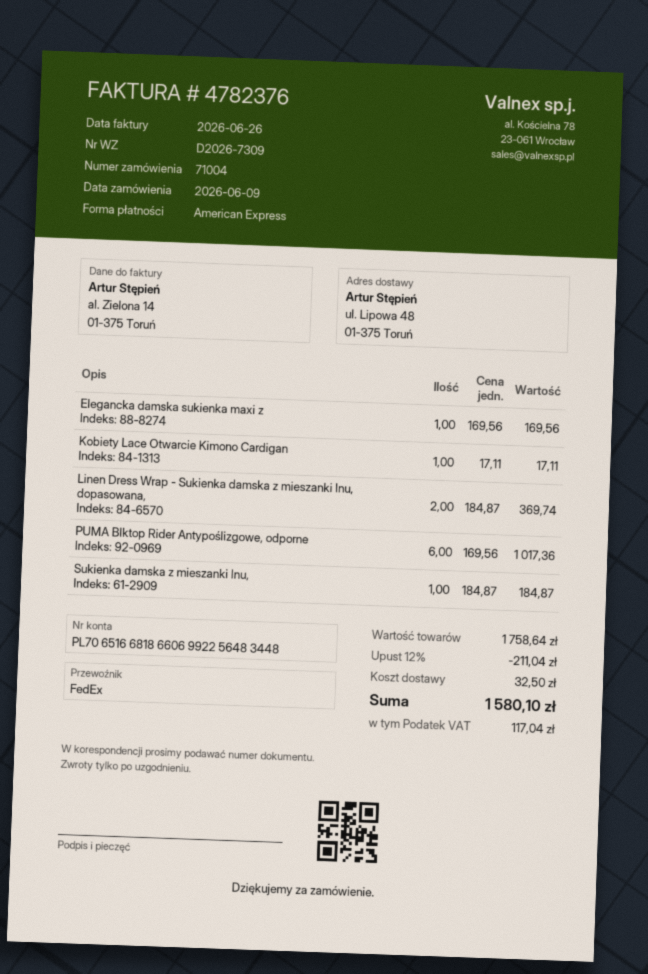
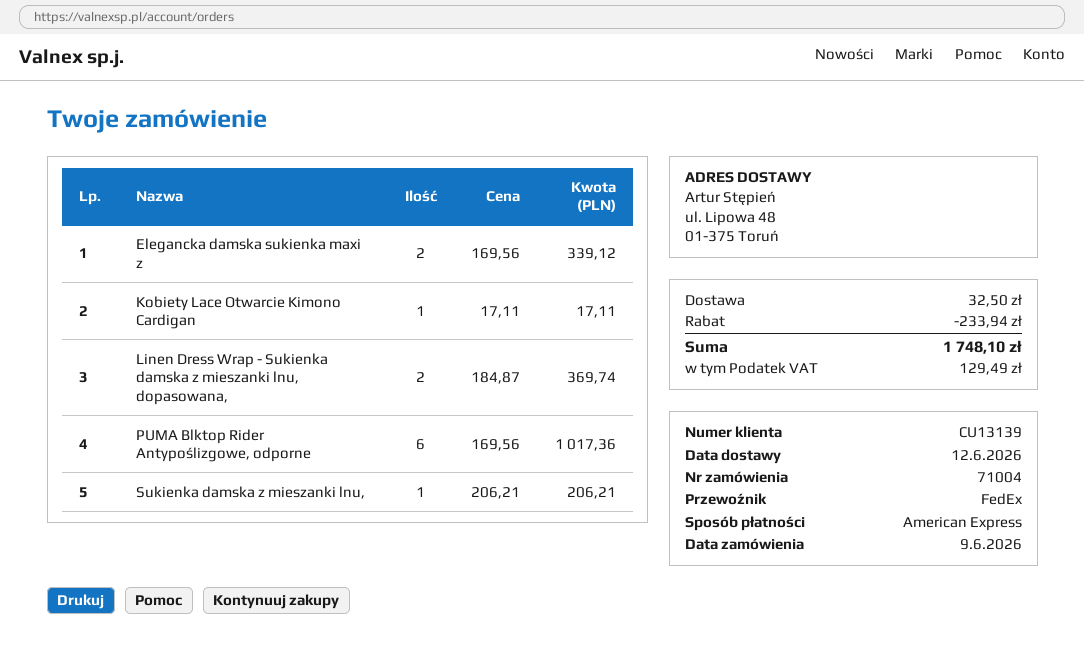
Elegancka damska sukienka maxi z: 1 x 169.56 = 169.56 -> 2 x 169.56 = 339.12
Sukienka damska z mieszanki lnu,: 1 x 184.87 = 184.87 -> 1 x 206.21 = 206.21
discount: 211.04 -> 233.94
tax: 117.04 -> 129.49
total: 1580.10 -> 1748.10

